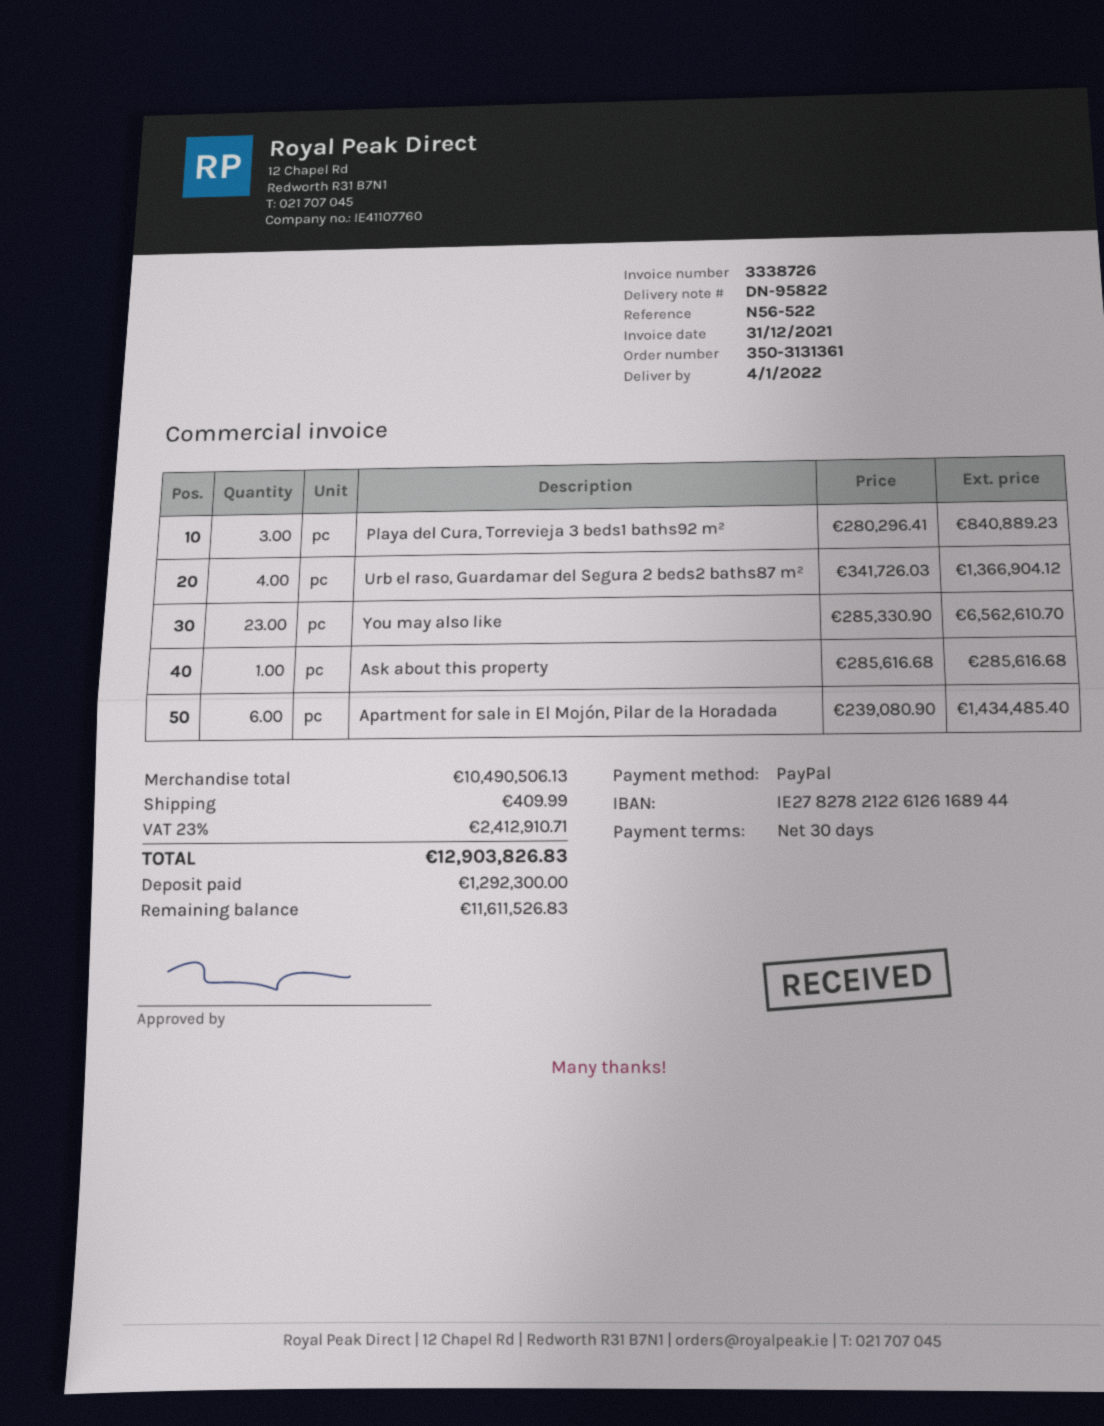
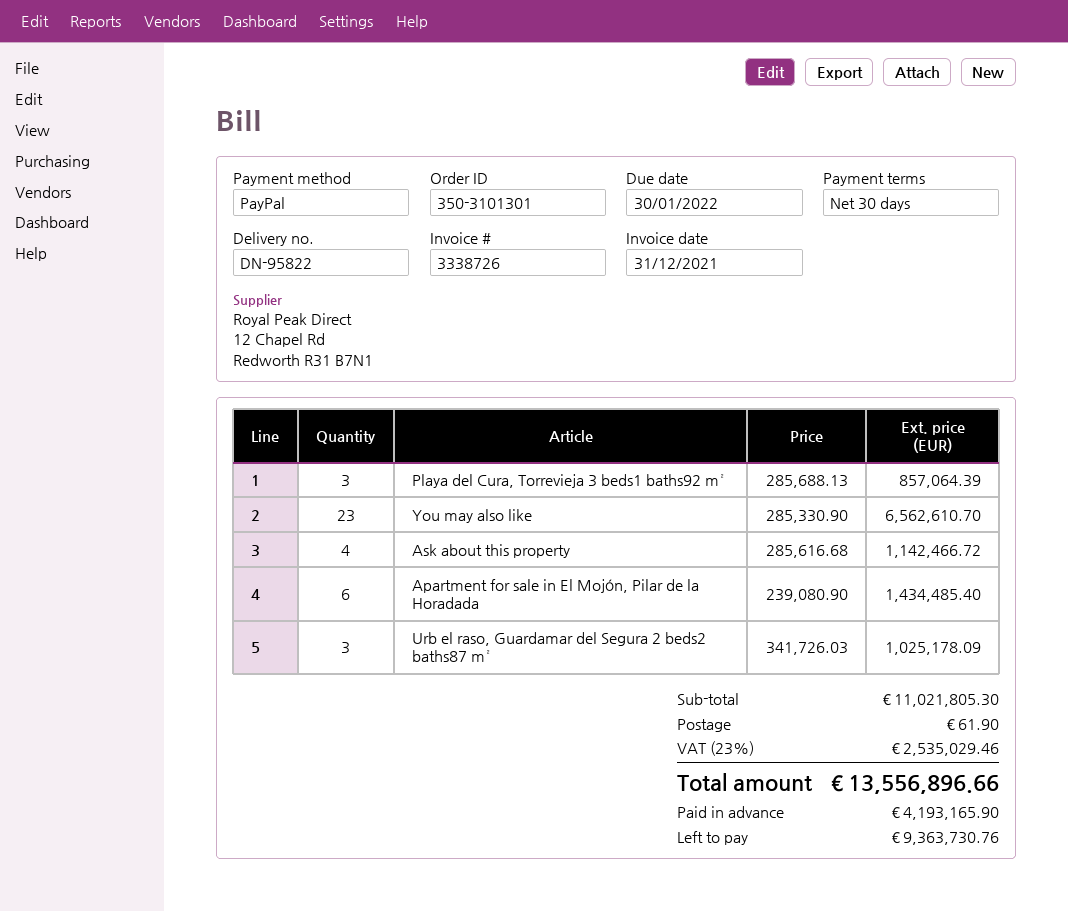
order number: 350-3131361 -> 350-3101301
Playa del Cura, Torrevieja 3 beds1 baths92 m²: 3 x 280296.41 = 840889.23 -> 3 x 285688.13 = 857064.39
Urb el raso, Guardamar del Segura 2 beds2 baths87 m²: 4 x 341726.03 = 1366904.12 -> 3 x 341726.03 = 1025178.09
Ask about this property: 1 x 285616.68 = 285616.68 -> 4 x 285616.68 = 1142466.72
subtotal: 10490506.13 -> 11021805.30
shipping: 409.99 -> 61.90
tax: 23% = 2412910.71 -> 23% = 2535029.46
total: 12903826.83 -> 13556896.66
deposit: 1292300.00 -> 4193165.90
balance: 11611526.83 -> 9363730.76

